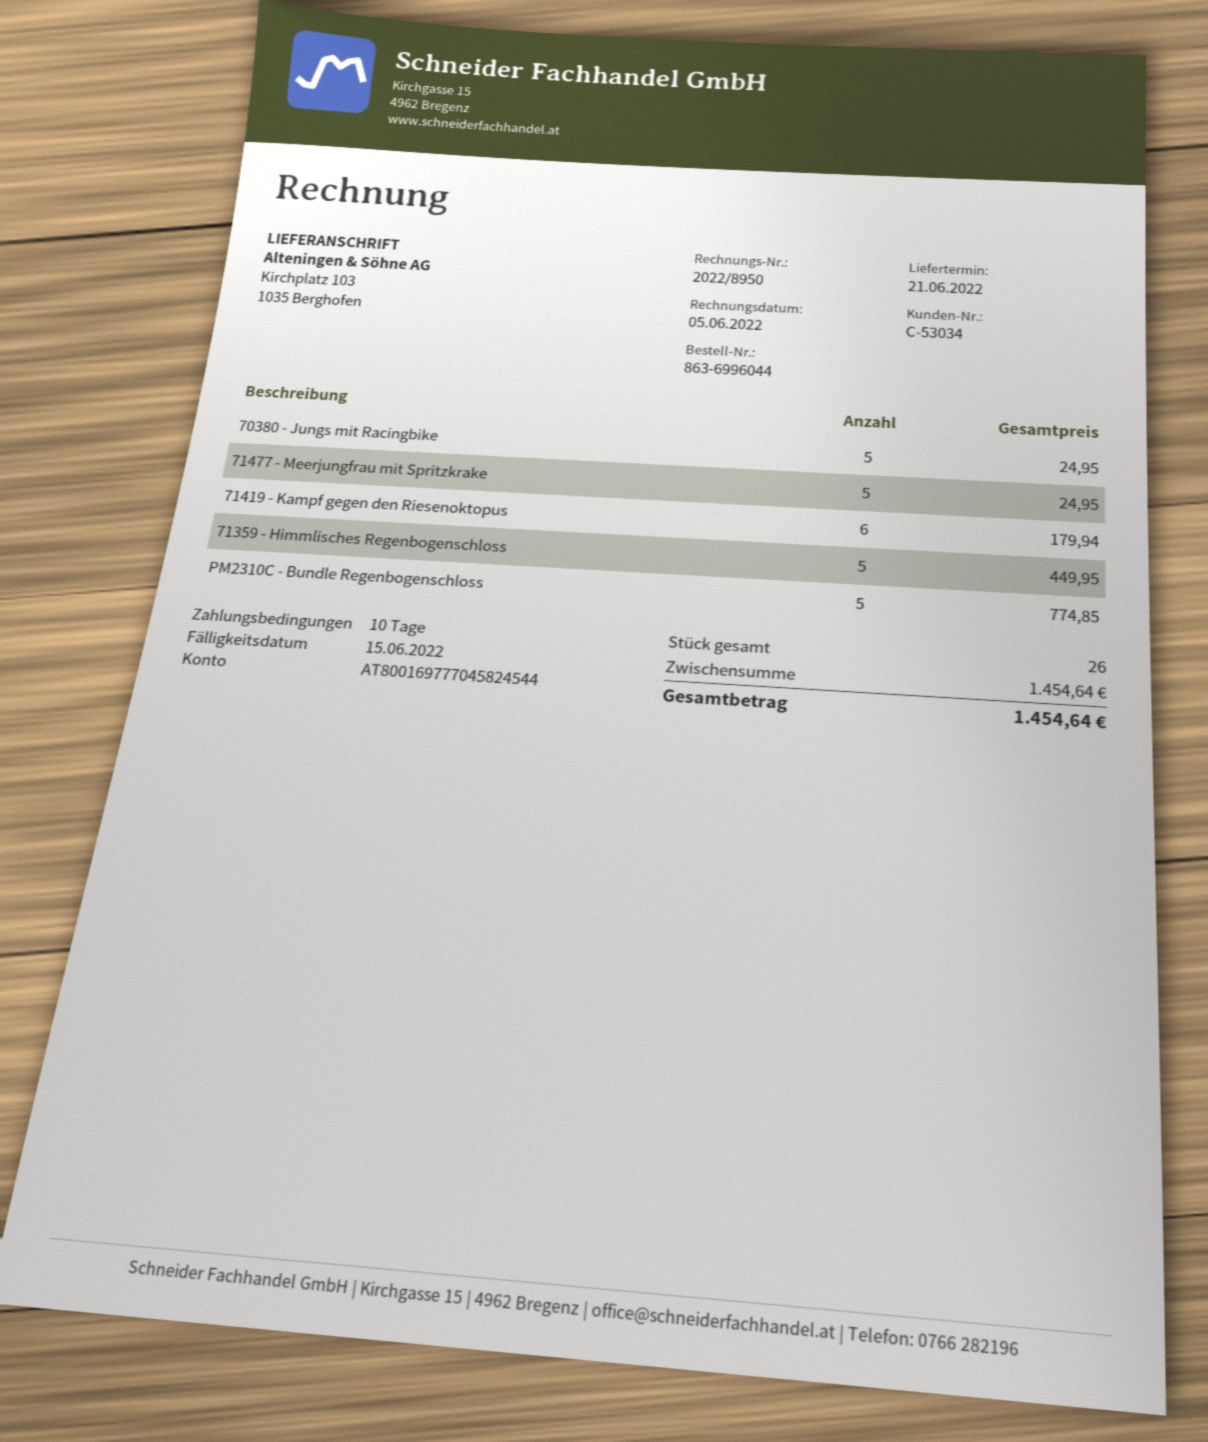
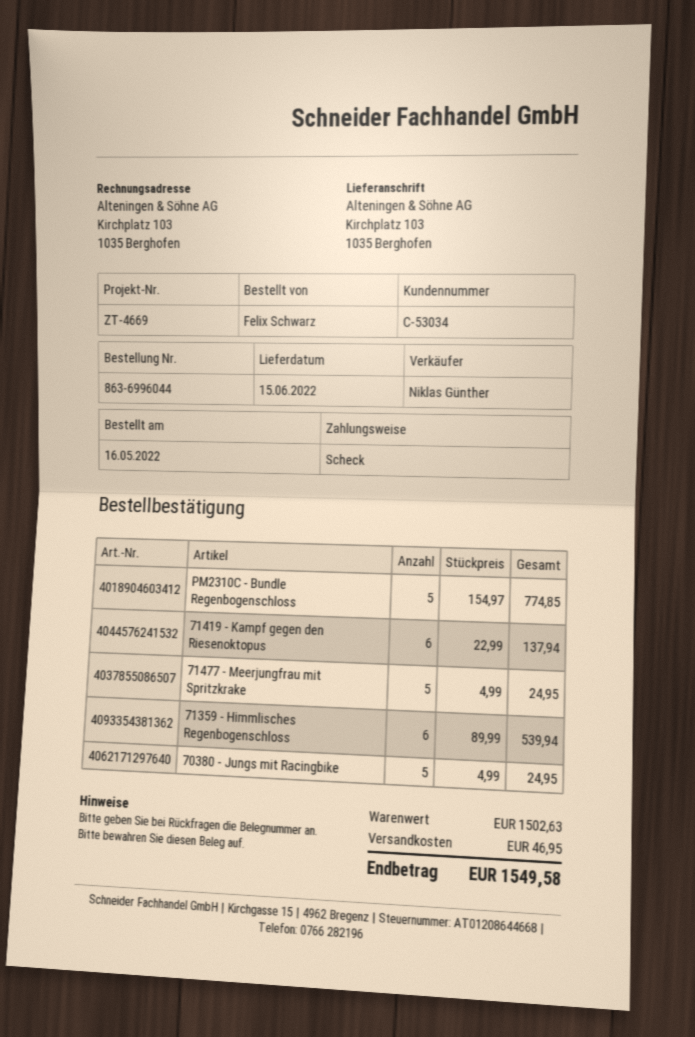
delivery date: 2022-06-21 -> 2022-06-15
71419 - Kampf gegen den Riesenoktopus: 6 for 179.94 -> 6 for 137.94
71359 - Himmlisches Regenbogenschloss: 5 for 449.95 -> 6 for 539.94
subtotal: 1454.64 -> 1502.63
shipping: none -> 46.95
total: 1454.64 -> 1549.58

